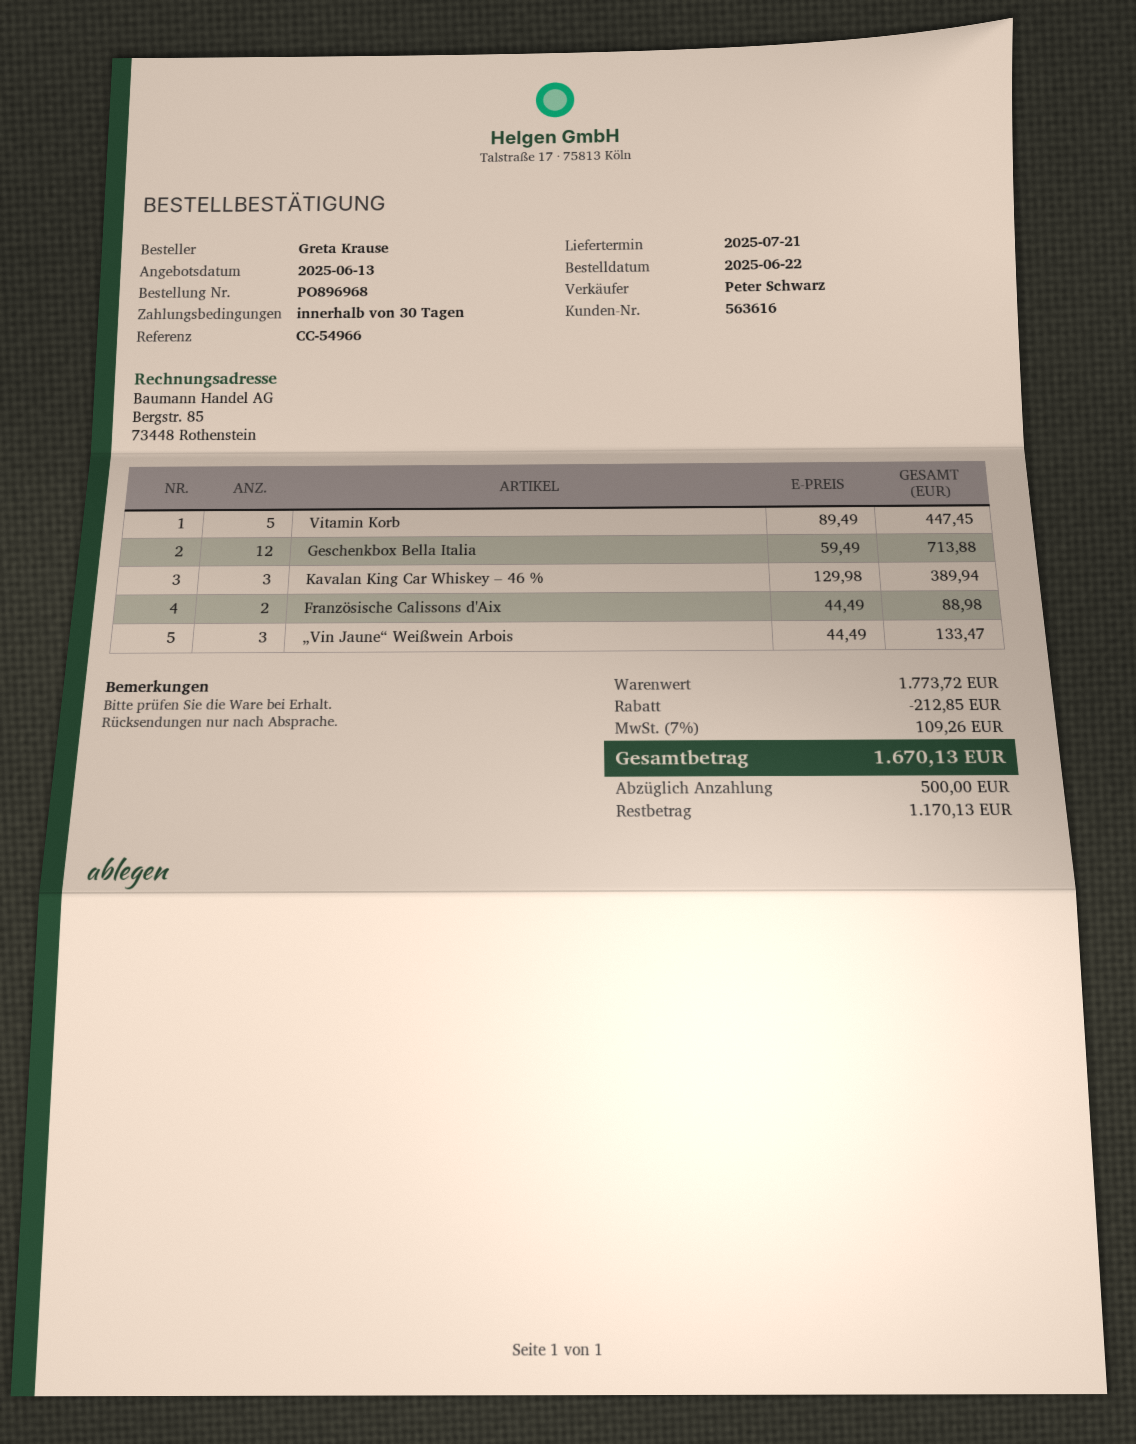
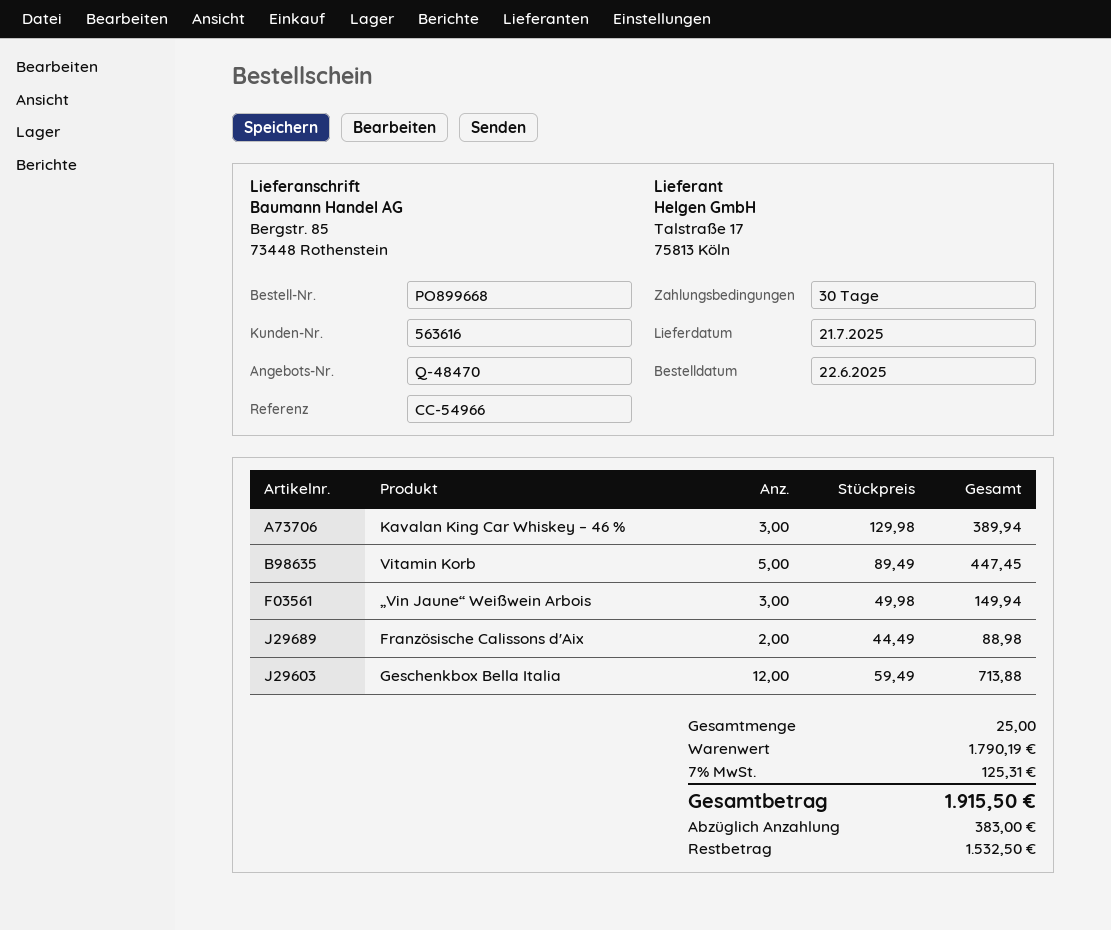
order number: PO896968 -> PO899668
„Vin Jaune“ Weißwein Arbois: 3 x 44.49 = 133.47 -> 3 x 49.98 = 149.94
subtotal: 1773.72 -> 1790.19
discount: 212.85 -> none
tax: 7% = 109.26 -> 7% = 125.31
total: 1670.13 -> 1915.50
deposit: 500.00 -> 383.00
balance: 1170.13 -> 1532.50

